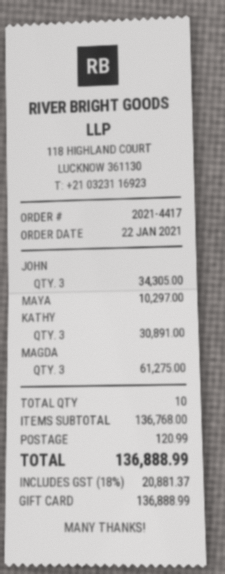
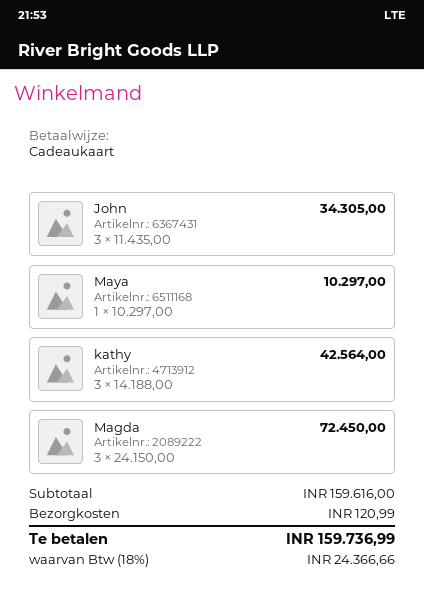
KATHY: 3 for 30891.00 -> 3 for 42564.00
MAGDA: 3 for 61275.00 -> 3 for 72450.00
subtotal: 136768.00 -> 159616.00
tax: 18% = 20881.37 -> 18% = 24366.66
total: 136888.99 -> 159736.99

